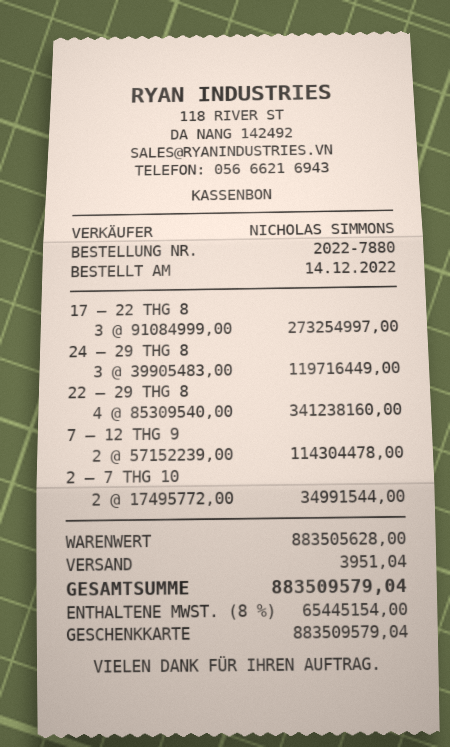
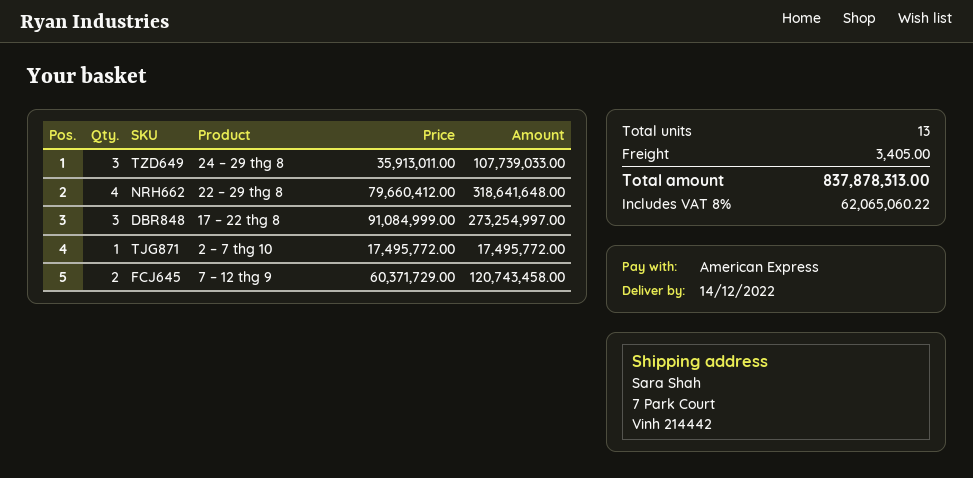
payment method: gift card -> American Express
24 – 29 THG 8: 3 x 39905483.00 = 119716449.00 -> 3 x 35913011.00 = 107739033.00
22 – 29 THG 8: 4 x 85309540.00 = 341238160.00 -> 4 x 79660412.00 = 318641648.00
7 – 12 THG 9: 2 x 57152239.00 = 114304478.00 -> 2 x 60371729.00 = 120743458.00
2 – 7 THG 10: 2 x 17495772.00 = 34991544.00 -> 1 x 17495772.00 = 17495772.00
shipping: 3951.04 -> 3405.00
tax: 8% = 65445154.00 -> 8% = 62065060.22
total: 883509579.04 -> 837878313.00

